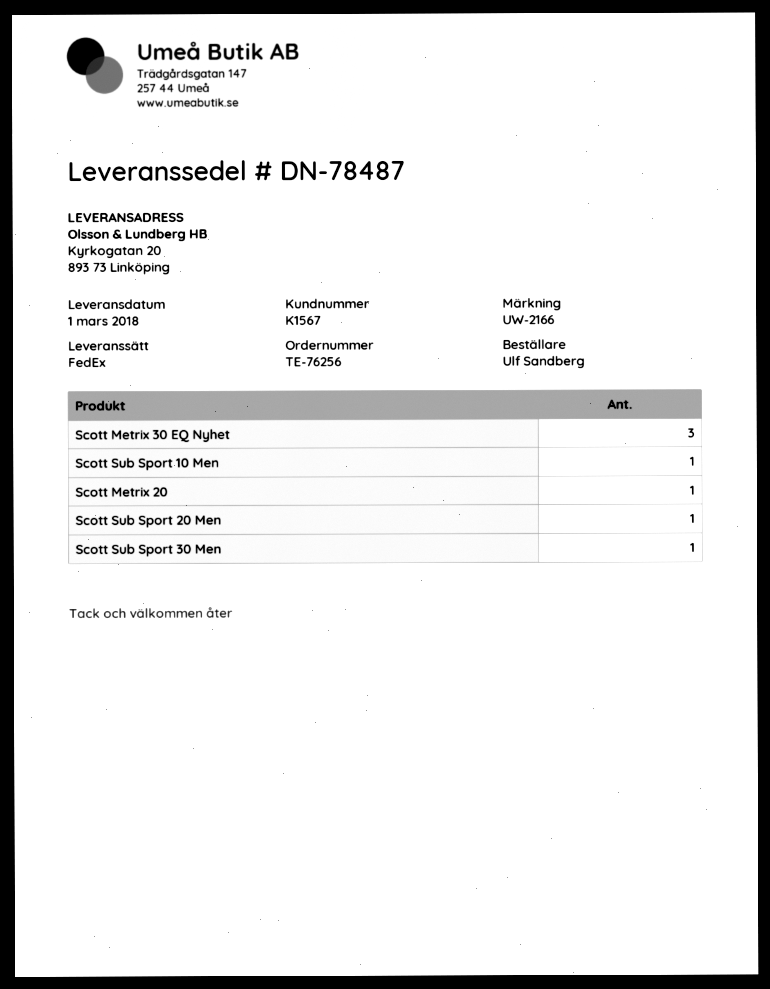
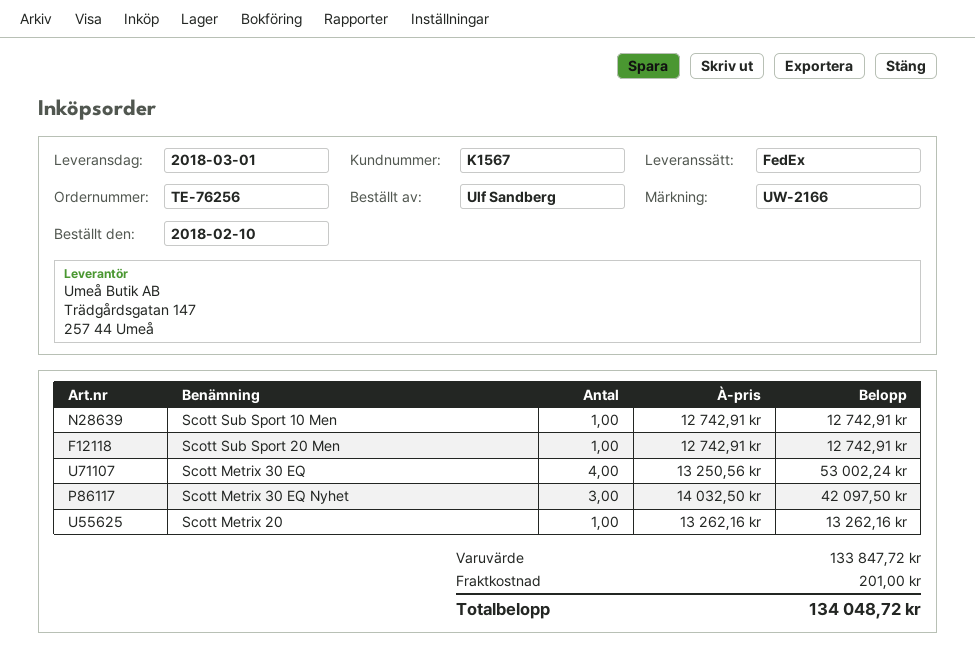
Scott Sub Sport 30 Men: 1 -> none
Scott Metrix 30 EQ: none -> 4

